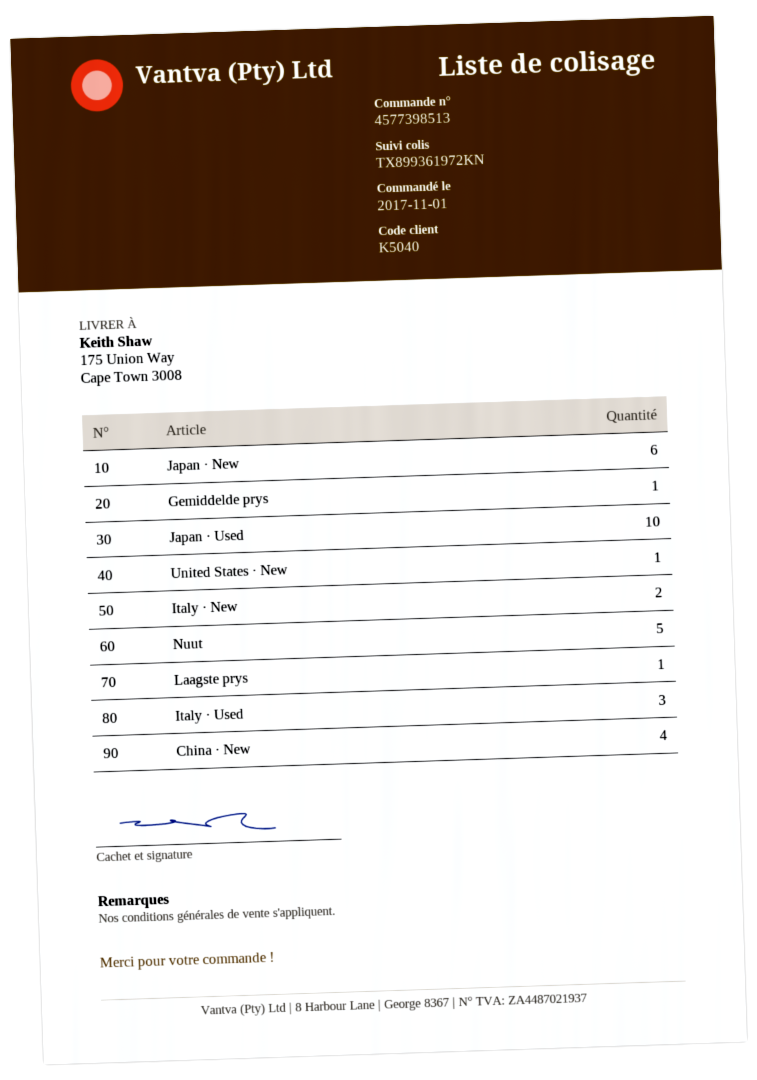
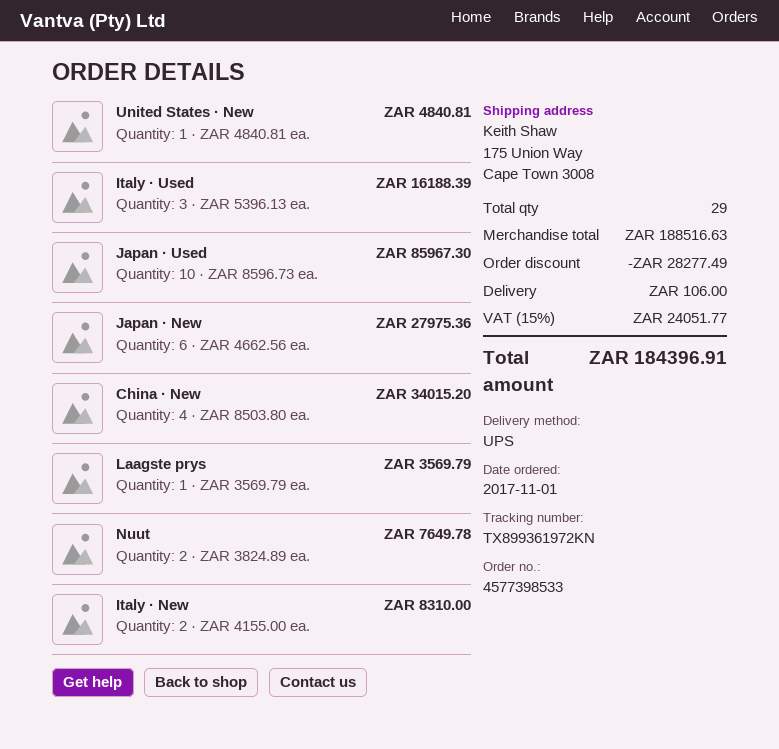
order number: 4577398513 -> 4577398533
Gemiddelde prys: 1 -> none
Nuut: 5 -> 2

